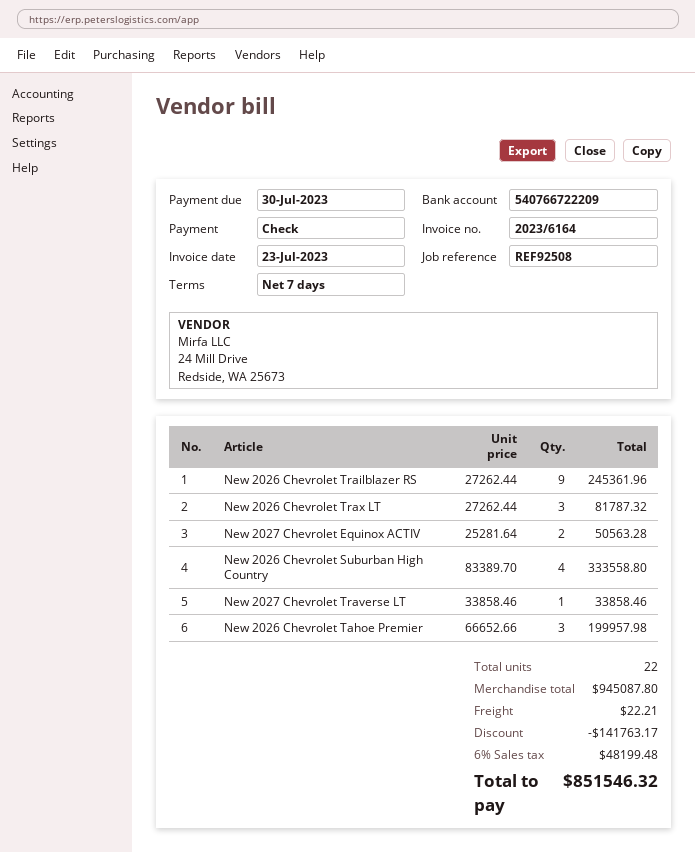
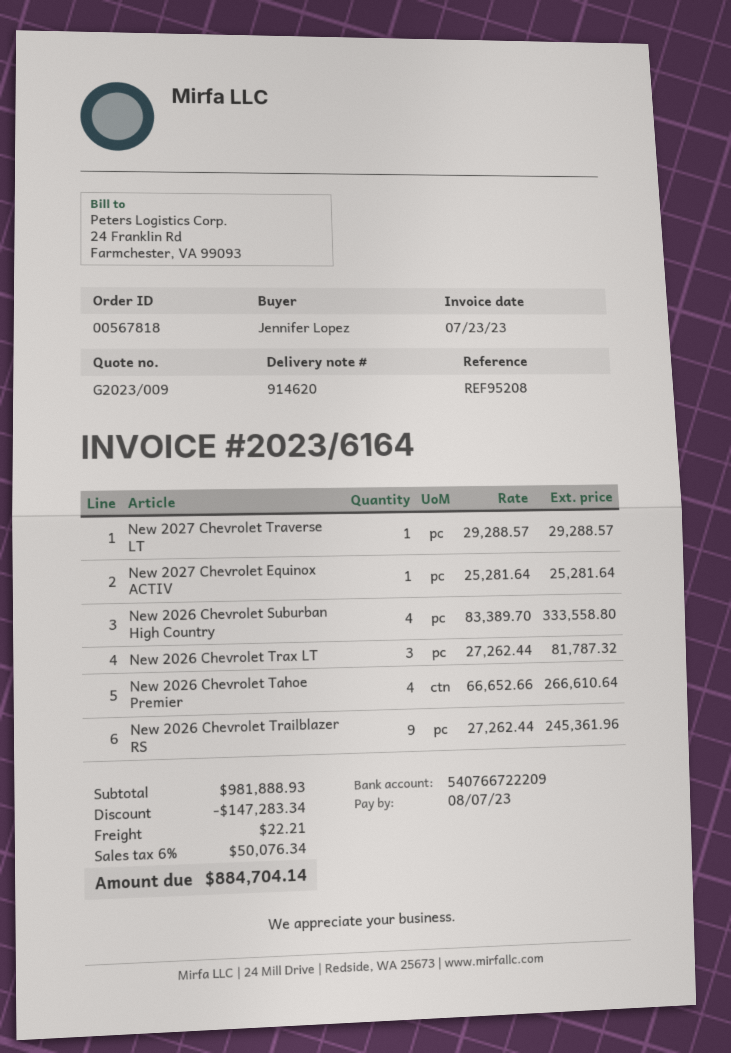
due date: 2023-07-30 -> 2023-08-07
reference: REF92508 -> REF95208
New 2027 Chevrolet Equinox ACTIV: 2 x 25281.64 = 50563.28 -> 1 x 25281.64 = 25281.64
New 2027 Chevrolet Traverse LT: 1 x 33858.46 = 33858.46 -> 1 x 29288.57 = 29288.57
New 2026 Chevrolet Tahoe Premier: 3 x 66652.66 = 199957.98 -> 4 x 66652.66 = 266610.64
subtotal: 945087.80 -> 981888.93
discount: 141763.17 -> 147283.34
tax: 6% = 48199.48 -> 6% = 50076.34
total: 851546.32 -> 884704.14

